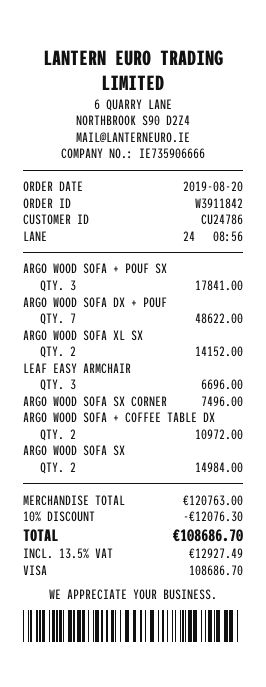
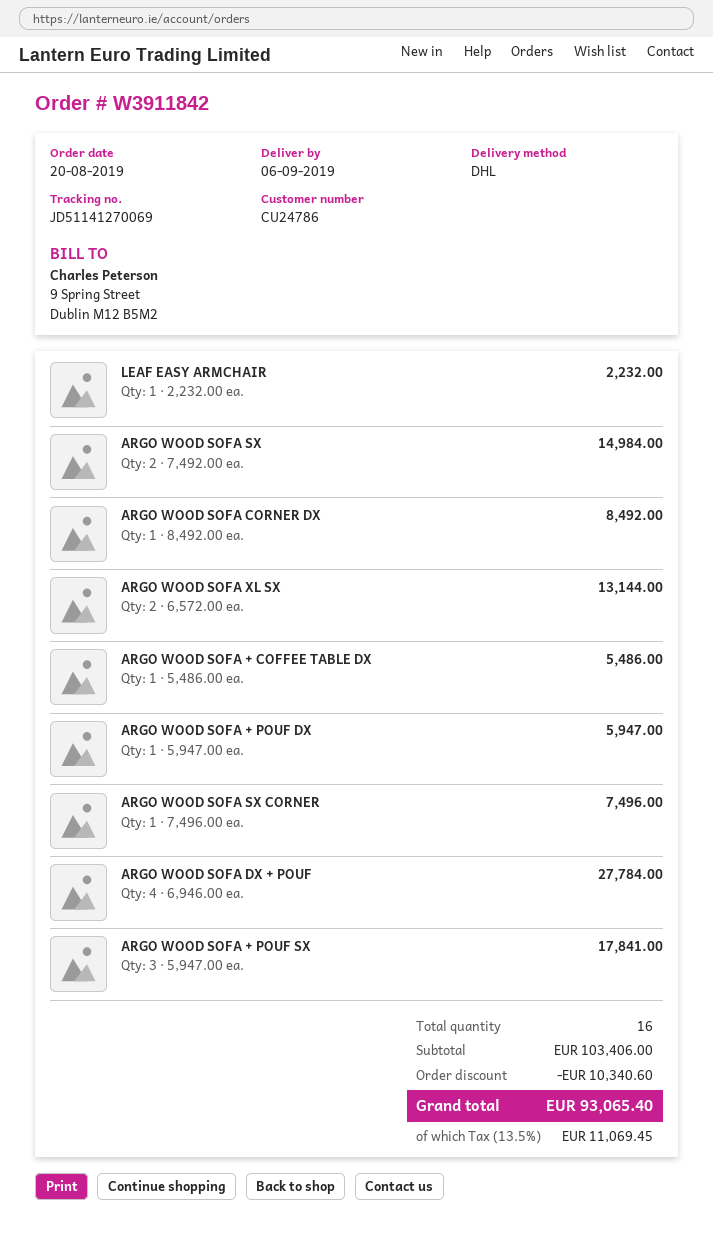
ARGO WOOD SOFA DX + POUF: 7 for 48622.00 -> 4 for 27784.00
ARGO WOOD SOFA XL SX: 2 for 14152.00 -> 2 for 13144.00
LEAF EASY ARMCHAIR: 3 for 6696.00 -> 1 for 2232.00
ARGO WOOD SOFA + COFFEE TABLE DX: 2 for 10972.00 -> 1 for 5486.00
ARGO WOOD SOFA CORNER DX: none -> 1 for 8492.00
ARGO WOOD SOFA + POUF DX: none -> 1 for 5947.00
subtotal: 120763.00 -> 103406.00
discount: 12076.30 -> 10340.60
tax: 13.5% = 12927.49 -> 13.5% = 11069.45
total: 108686.70 -> 93065.40

